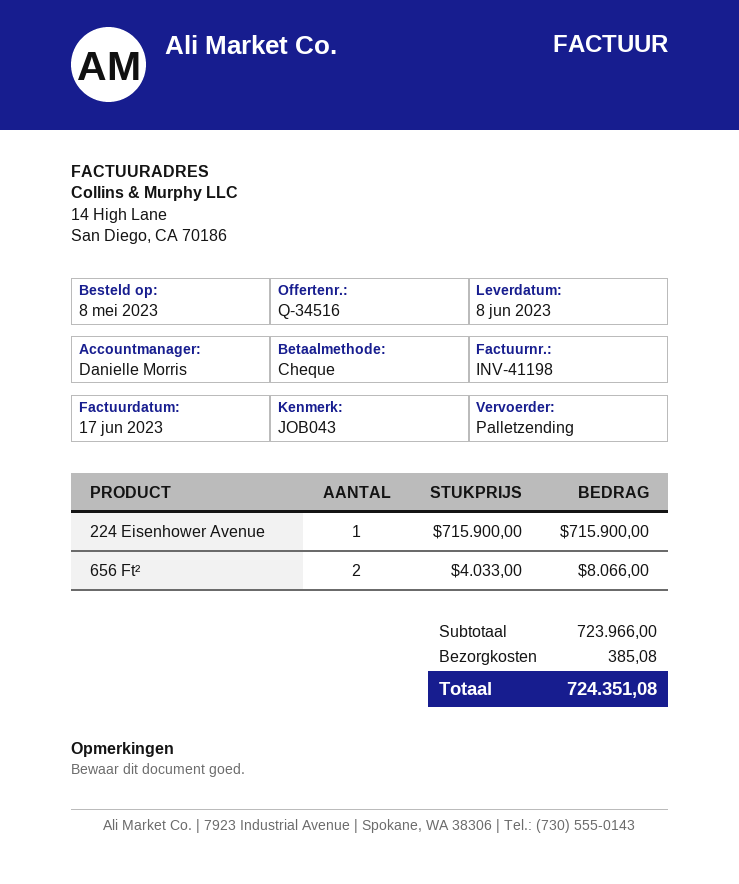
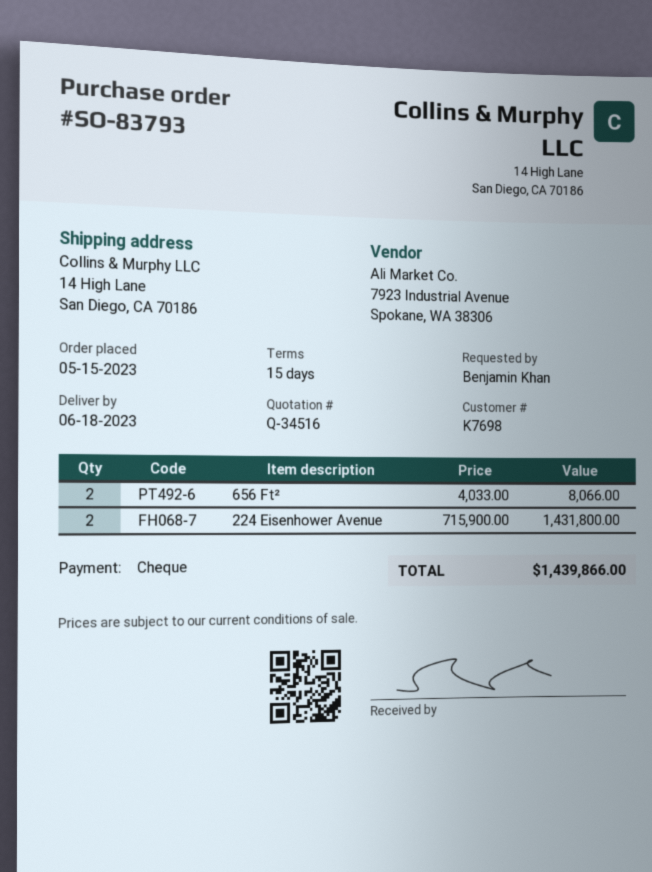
order date: 2023-05-08 -> 2023-05-15
delivery date: 2023-06-08 -> 2023-06-18
224 Eisenhower Avenue: 1 x 715900.00 = 715900.00 -> 2 x 715900.00 = 1431800.00
shipping: 385.08 -> none
total: 724351.08 -> 1439866.00

